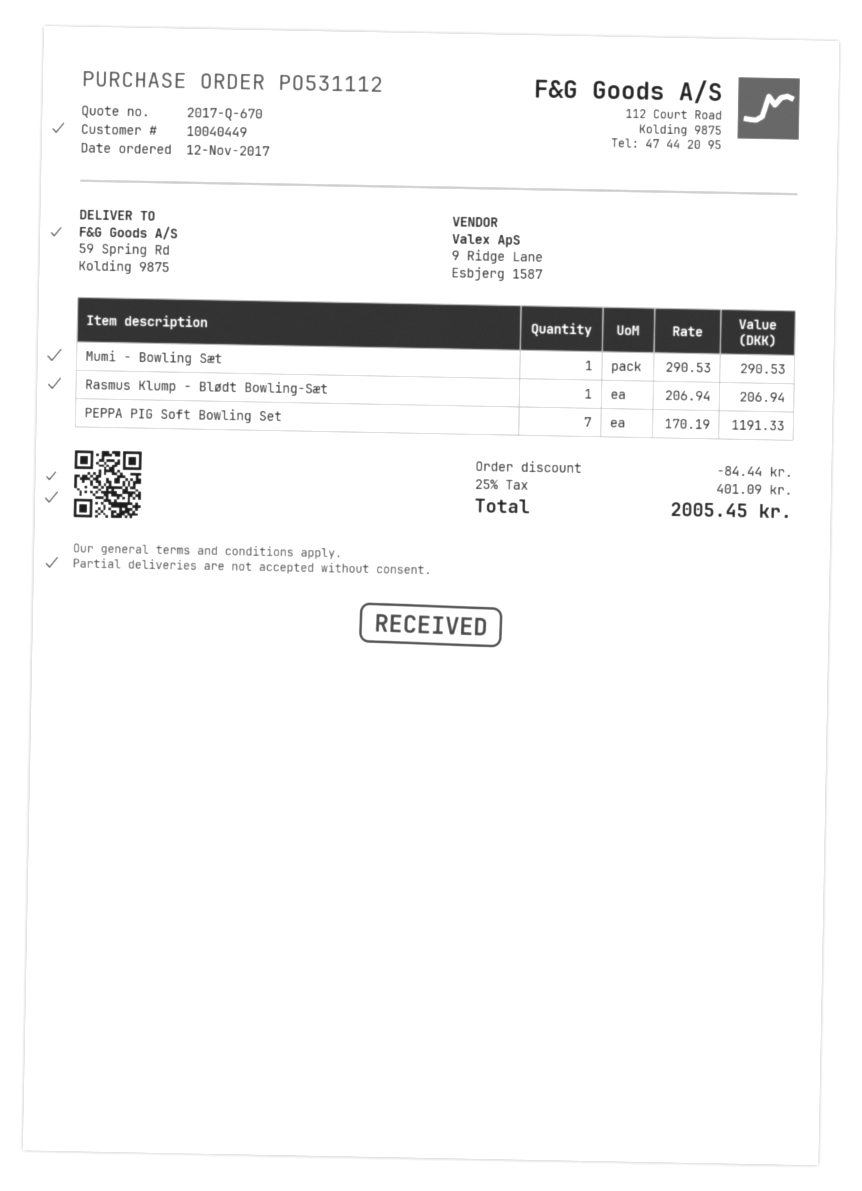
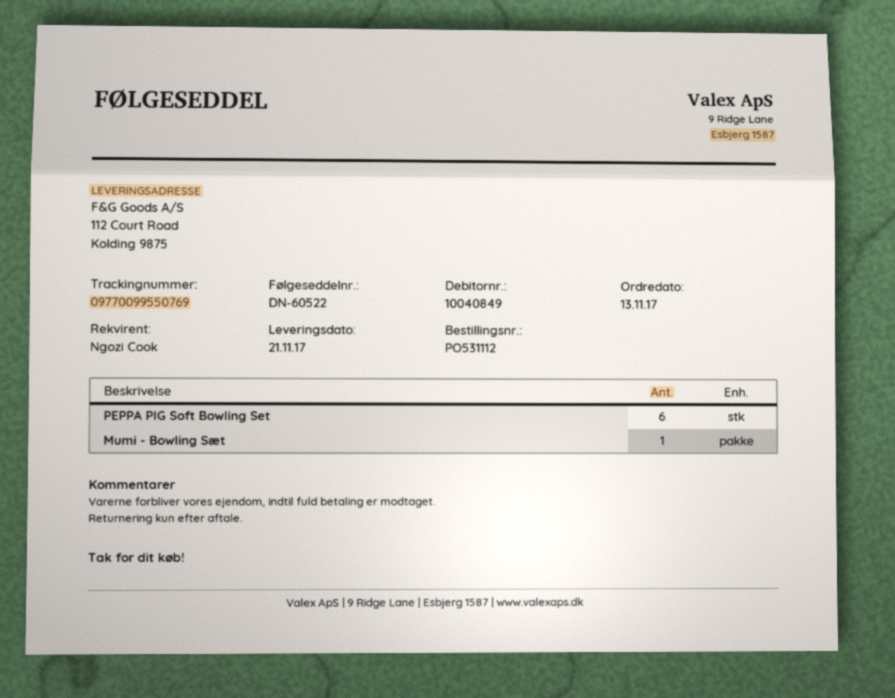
order date: 2017-11-12 -> 2017-11-13
customer number: 10040449 -> 10040849
ship to: 59 Spring Rd, Kolding 9875 -> 112 Court Road, Kolding 9875
Rasmus Klump - Blødt Bowling-Sæt: 1 -> none
PEPPA PIG Soft Bowling Set: 7 -> 6

